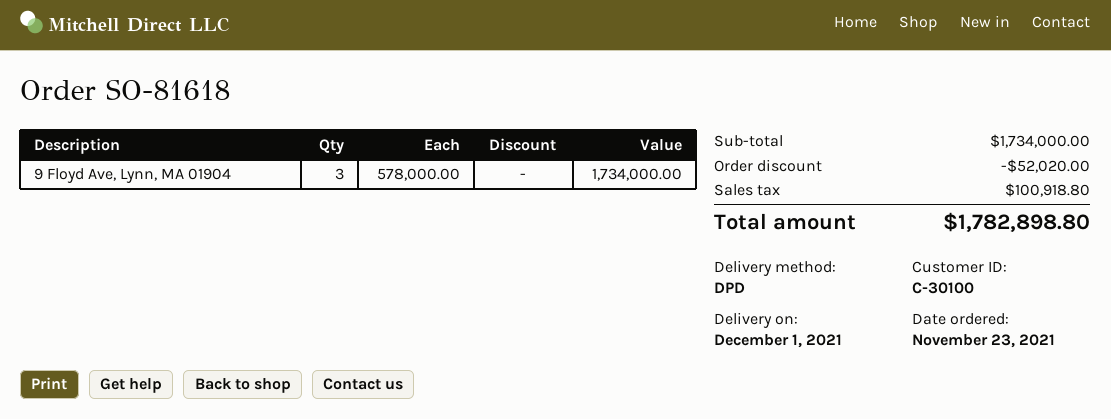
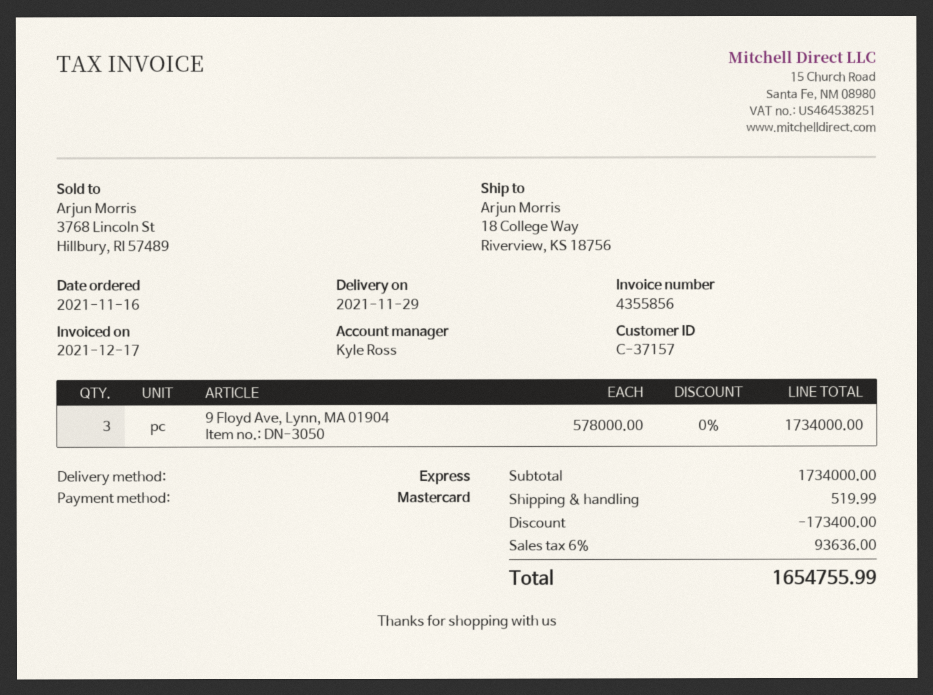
order date: 2021-11-23 -> 2021-11-16
delivery date: 2021-12-01 -> 2021-11-29
customer number: C-30100 -> C-37157
shipping method: DPD -> express
discount: 52020.00 -> 173400.00
shipping: none -> 519.99
tax: 100918.80 -> 93636.00
total: 1782898.80 -> 1654755.99

